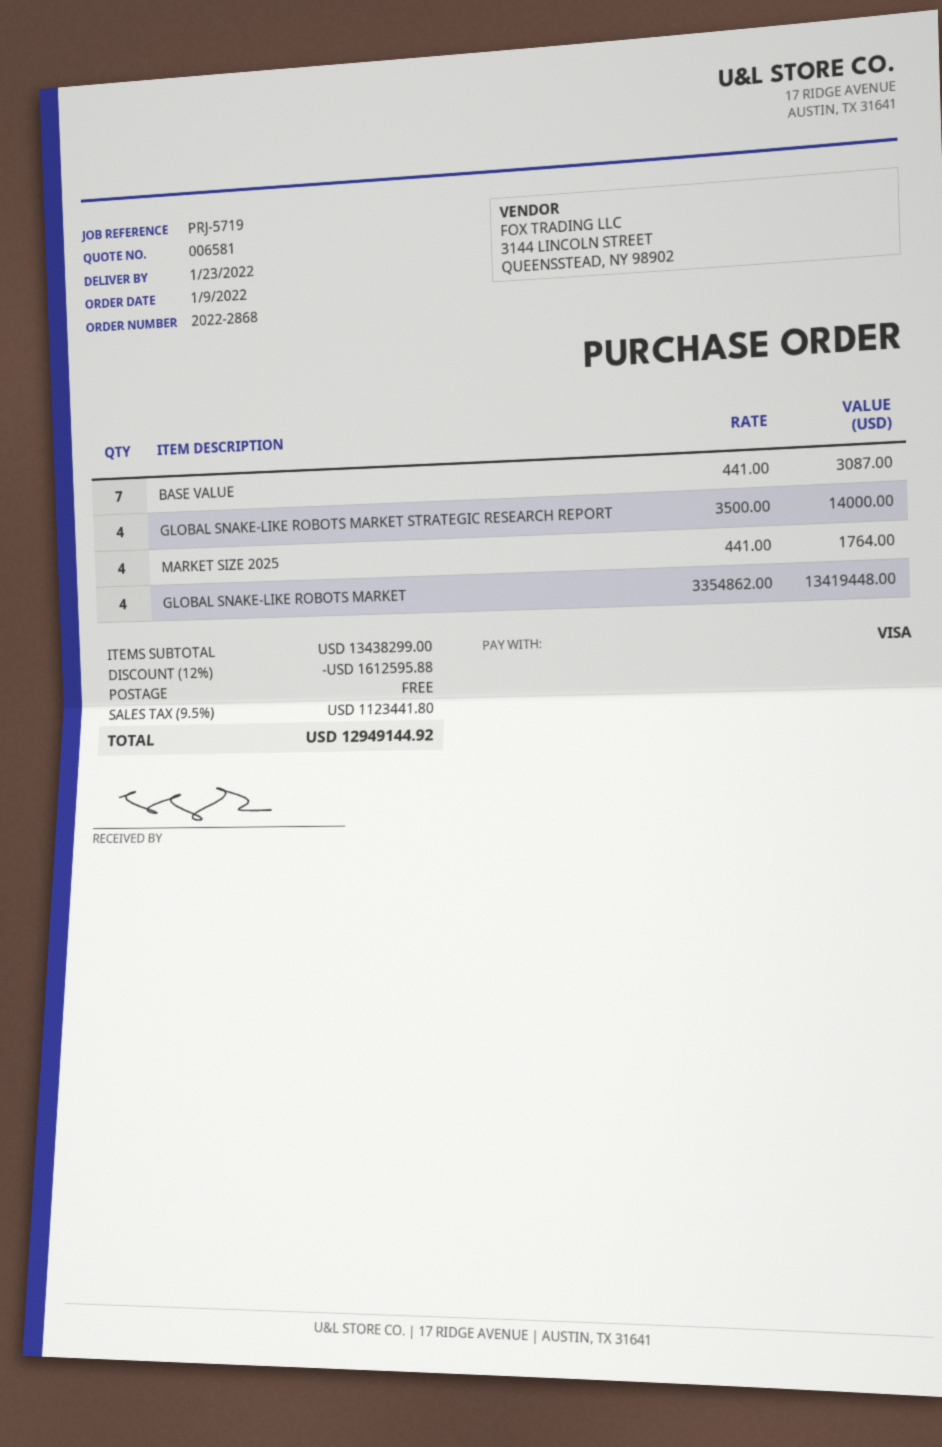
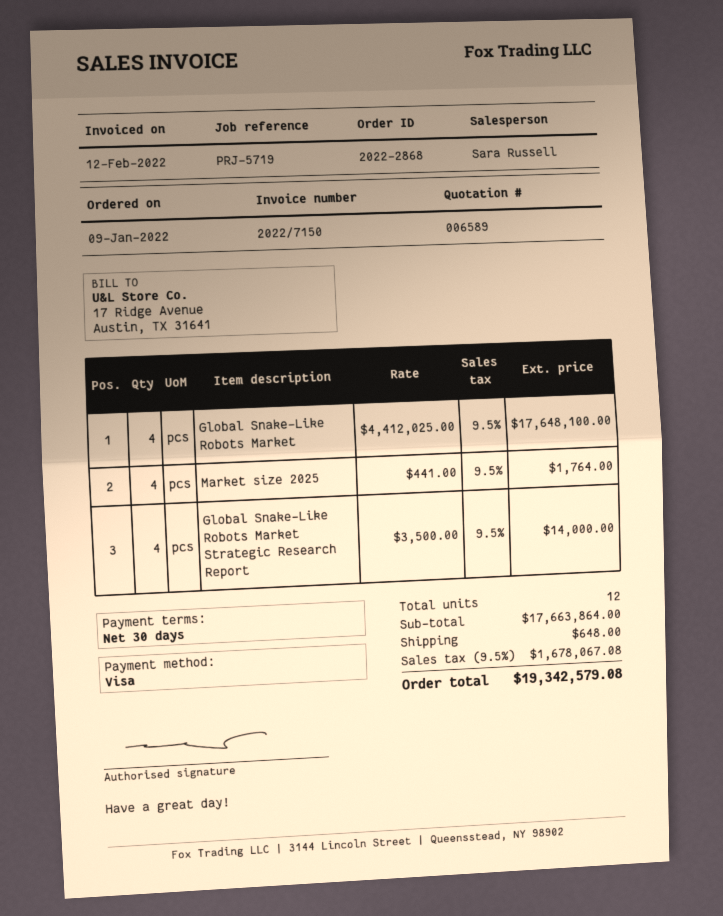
quote number: 006581 -> 006589
BASE VALUE: 7 x 441.00 = 3087.00 -> none
GLOBAL SNAKE-LIKE ROBOTS MARKET: 4 x 3354862.00 = 13419448.00 -> 4 x 4412025.00 = 17648100.00
subtotal: 13438299.00 -> 17663864.00
discount: 12% = 1612595.88 -> none
shipping: 0.00 -> 648.00
tax: 9.5% = 1123441.80 -> 9.5% = 1678067.08
total: 12949144.92 -> 19342579.08

